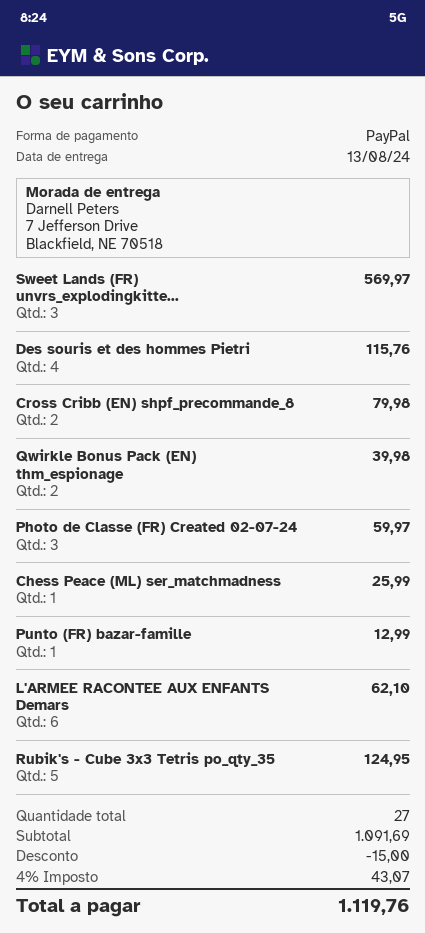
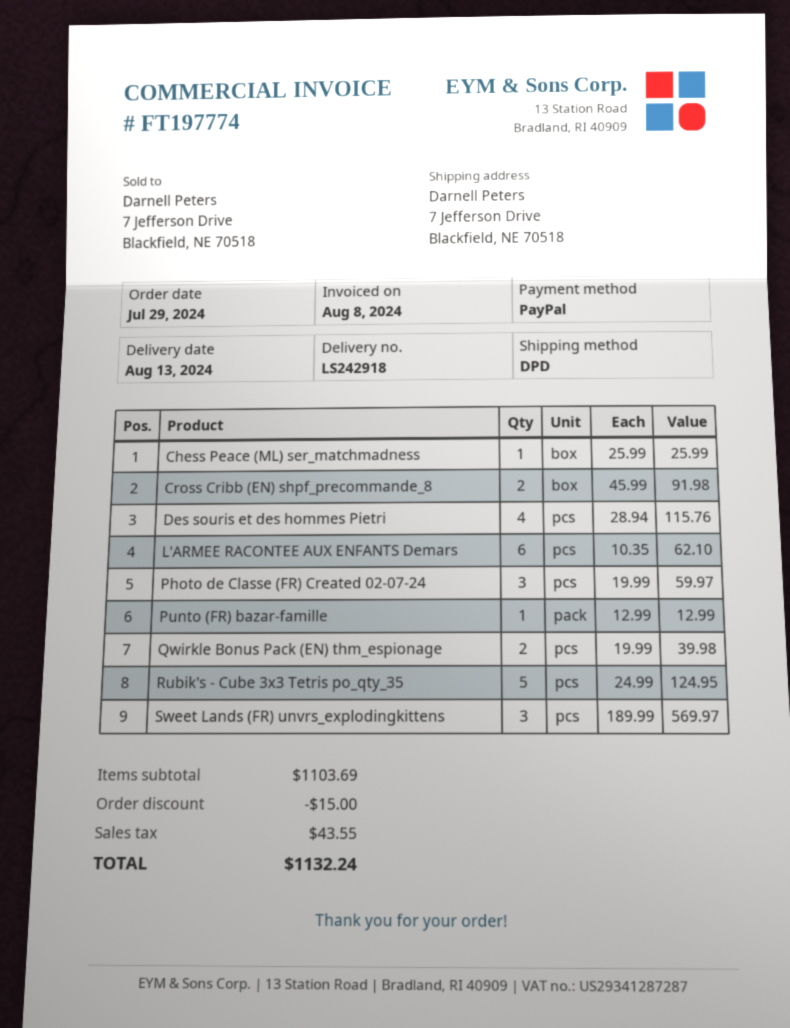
Cross Cribb (EN) shpf_precommande_8: 2 for 79.98 -> 2 for 91.98
subtotal: 1091.69 -> 1103.69
tax: 43.07 -> 43.55
total: 1119.76 -> 1132.24

